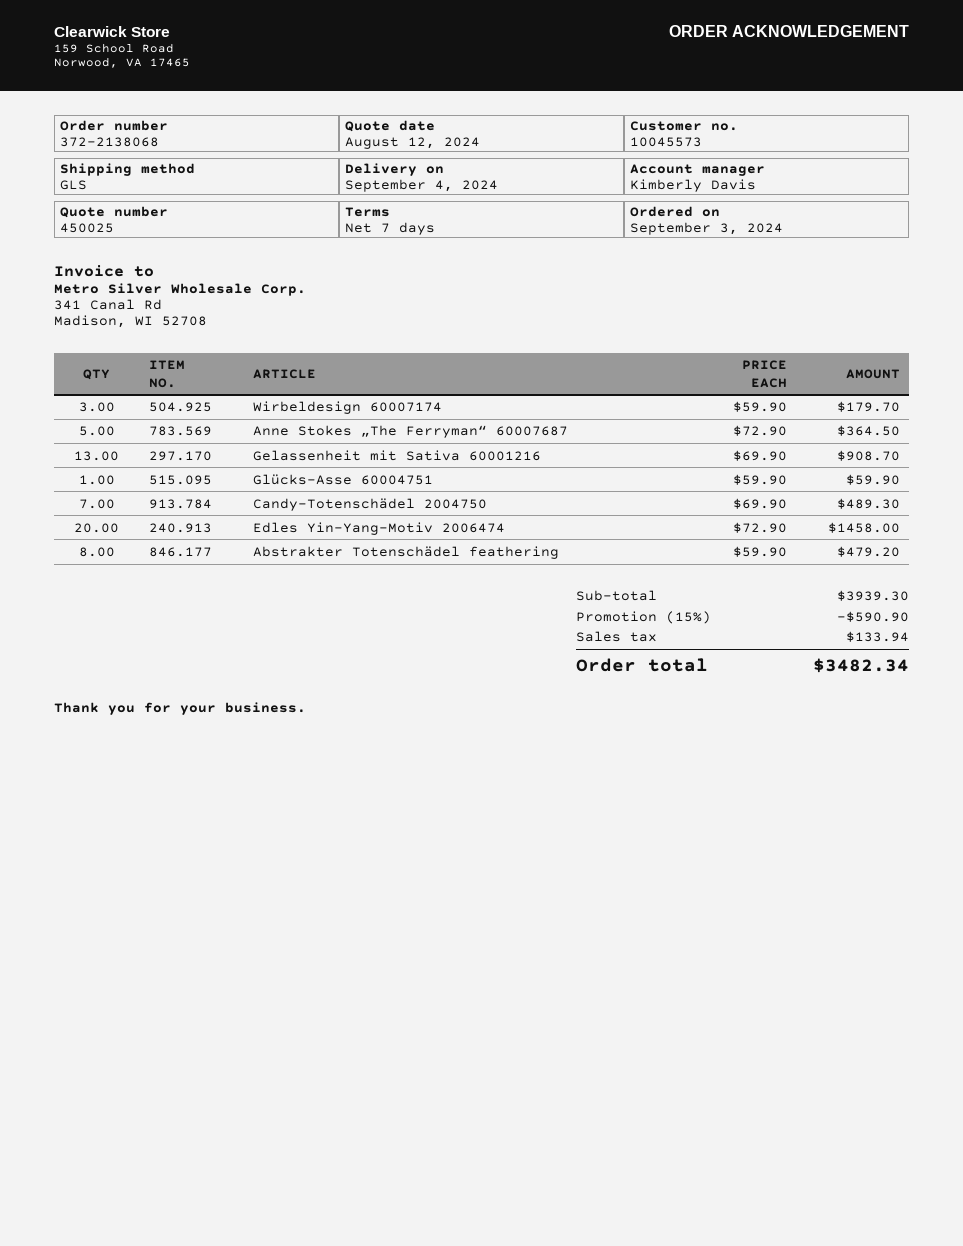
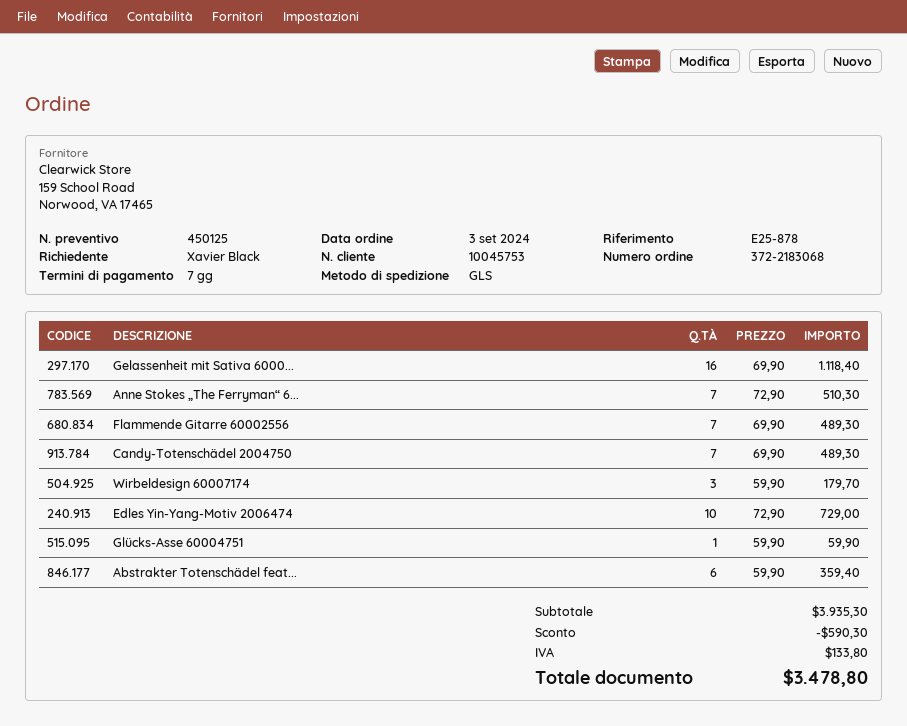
quote number: 450025 -> 450125
order number: 372-2138068 -> 372-2183068
customer number: 10045573 -> 10045753
Anne Stokes „The Ferryman“ 60007687: 5 x 72.90 = 364.50 -> 7 x 72.90 = 510.30
Gelassenheit mit Sativa 60001216: 13 x 69.90 = 908.70 -> 16 x 69.90 = 1118.40
Edles Yin-Yang-Motiv 2006474: 20 x 72.90 = 1458.00 -> 10 x 72.90 = 729.00
Abstrakter Totenschädel feathering: 8 x 59.90 = 479.20 -> 6 x 59.90 = 359.40
Flammende Gitarre 60002556: none -> 7 x 69.90 = 489.30
subtotal: 3939.30 -> 3935.30
discount: 590.90 -> 590.30
tax: 133.94 -> 133.80
total: 3482.34 -> 3478.80

